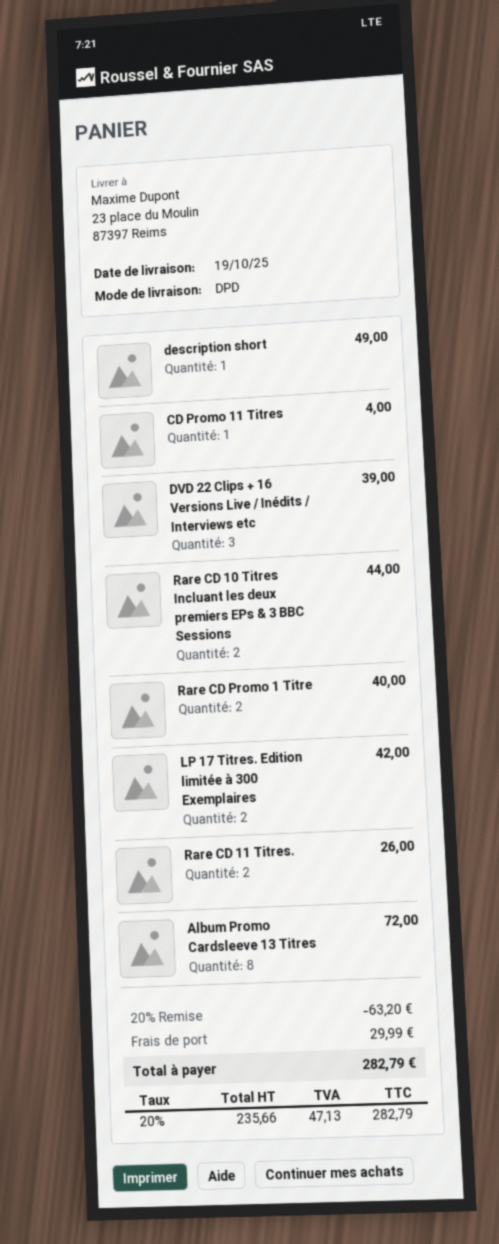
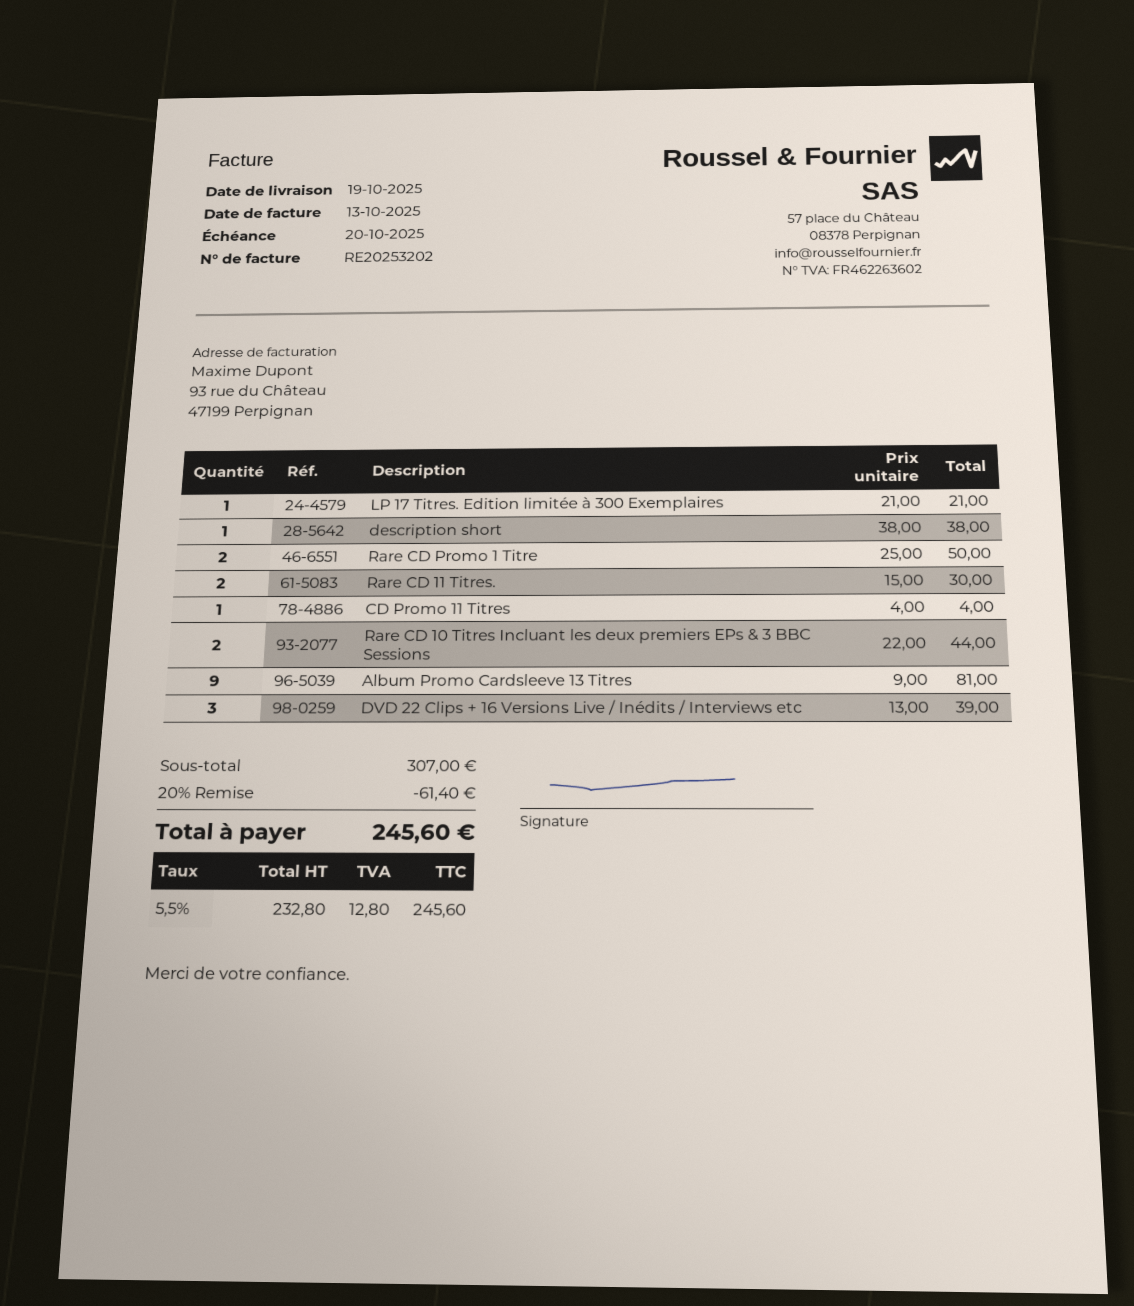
description short: 1 for 49.00 -> 1 for 38.00
Rare CD Promo 1 Titre: 2 for 40.00 -> 2 for 50.00
LP 17 Titres. Edition limitée à 300 Exemplaires: 2 for 42.00 -> 1 for 21.00
Rare CD 11 Titres.: 2 for 26.00 -> 2 for 30.00
Album Promo Cardsleeve 13 Titres: 8 for 72.00 -> 9 for 81.00
discount: 20% = 63.20 -> 20% = 61.40
shipping: 29.99 -> none
net: 235.66 -> 232.80
tax: 20% = 47.13 -> 5.5% = 12.80
total: 282.79 -> 245.60

